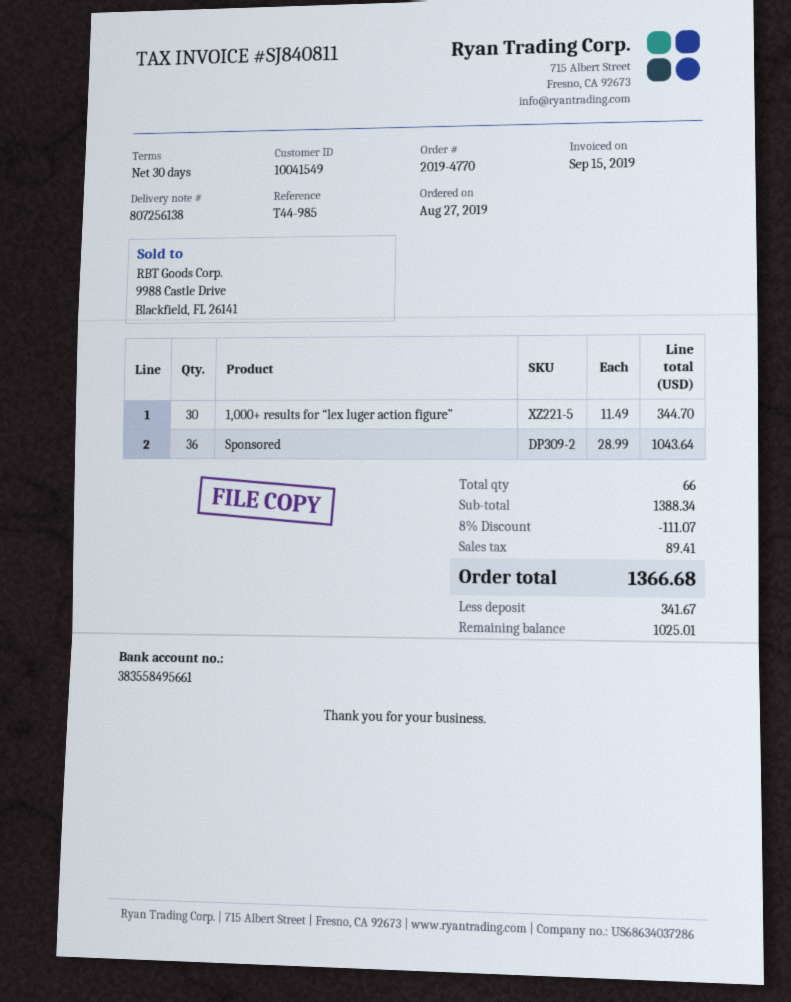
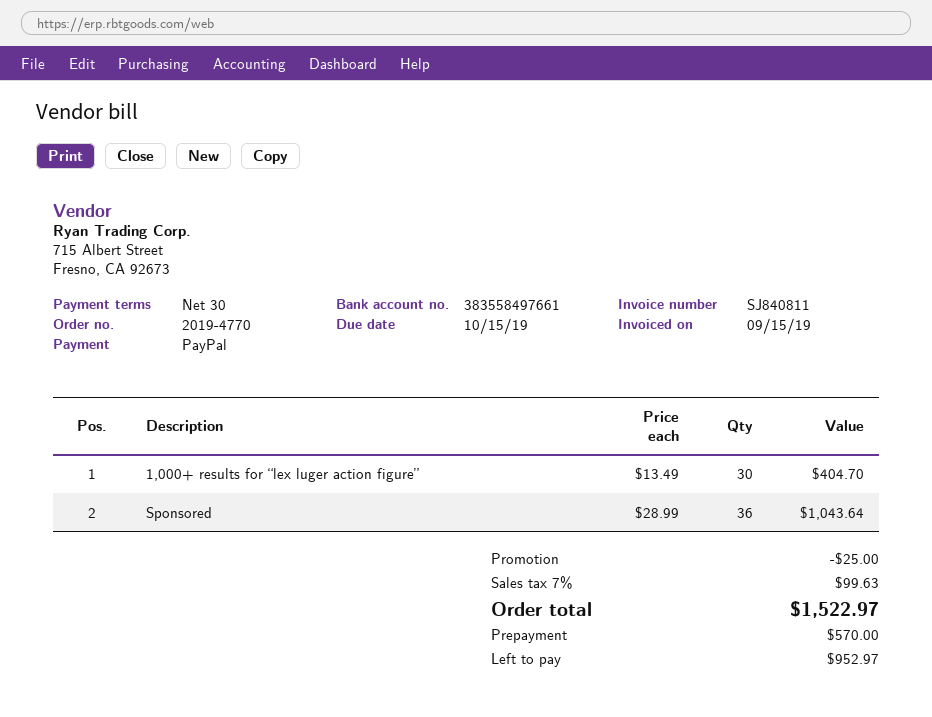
bank account: 383558495661 -> 383558497661
1,000+ results for “lex luger action figure”: 30 x 11.49 = 344.70 -> 30 x 13.49 = 404.70
discount: 111.07 -> 25.00
tax: 89.41 -> 99.63
total: 1366.68 -> 1522.97
deposit: 341.67 -> 570.00
balance: 1025.01 -> 952.97

